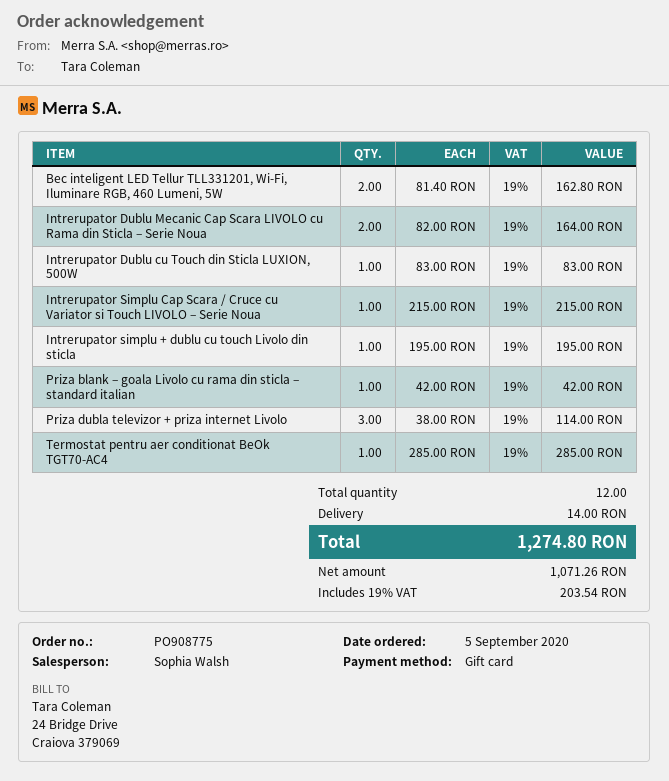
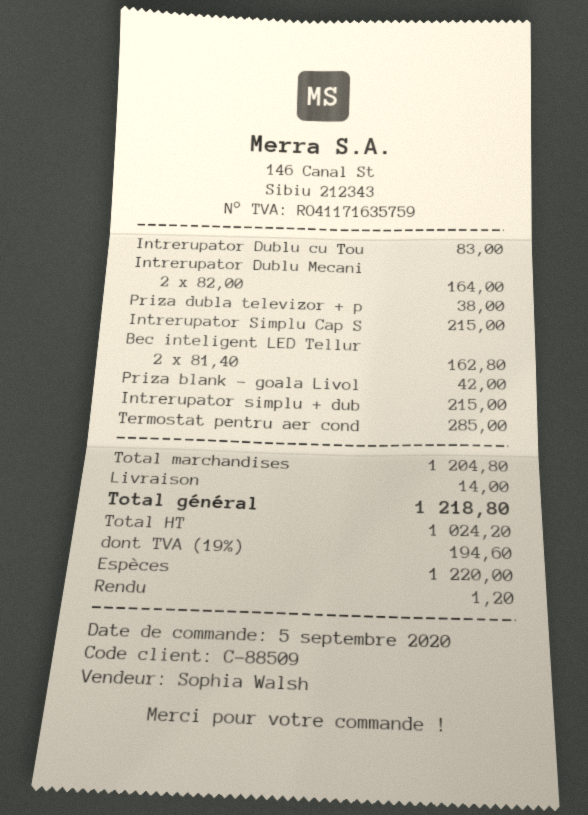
payment method: gift card -> cash
Intrerupator simplu + dublu cu touch Livolo din sticla: 1 x 195.00 = 195.00 -> 1 x 215.00 = 215.00
Priza dubla televizor + priza internet Livolo: 3 x 38.00 = 114.00 -> 1 x 38.00 = 38.00
net: 1071.26 -> 1024.20
tax: 19% = 203.54 -> 19% = 194.60
total: 1274.80 -> 1218.80

